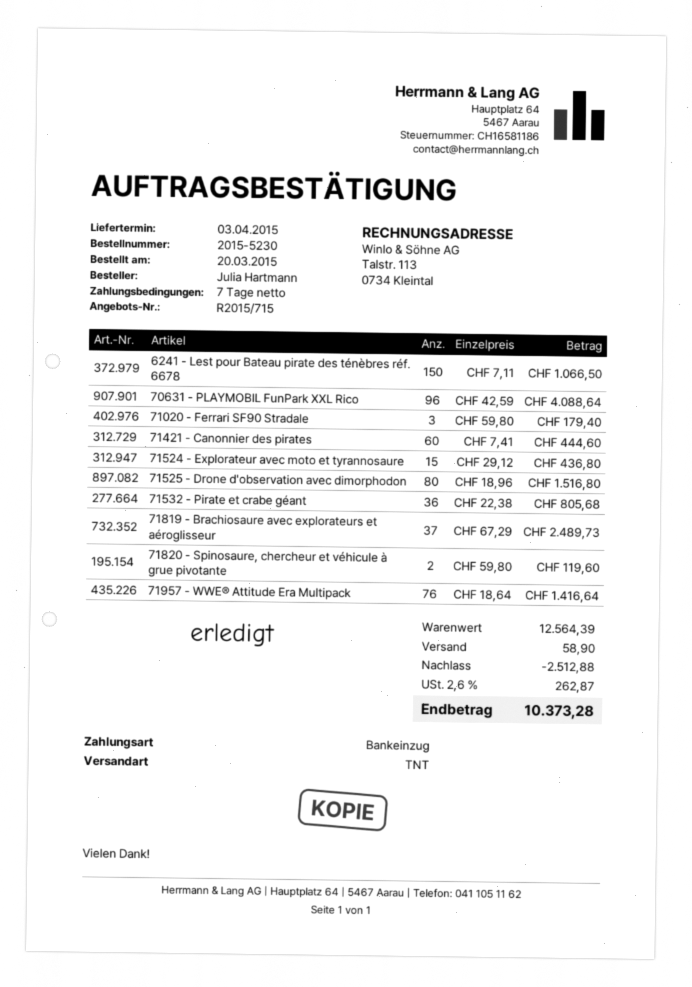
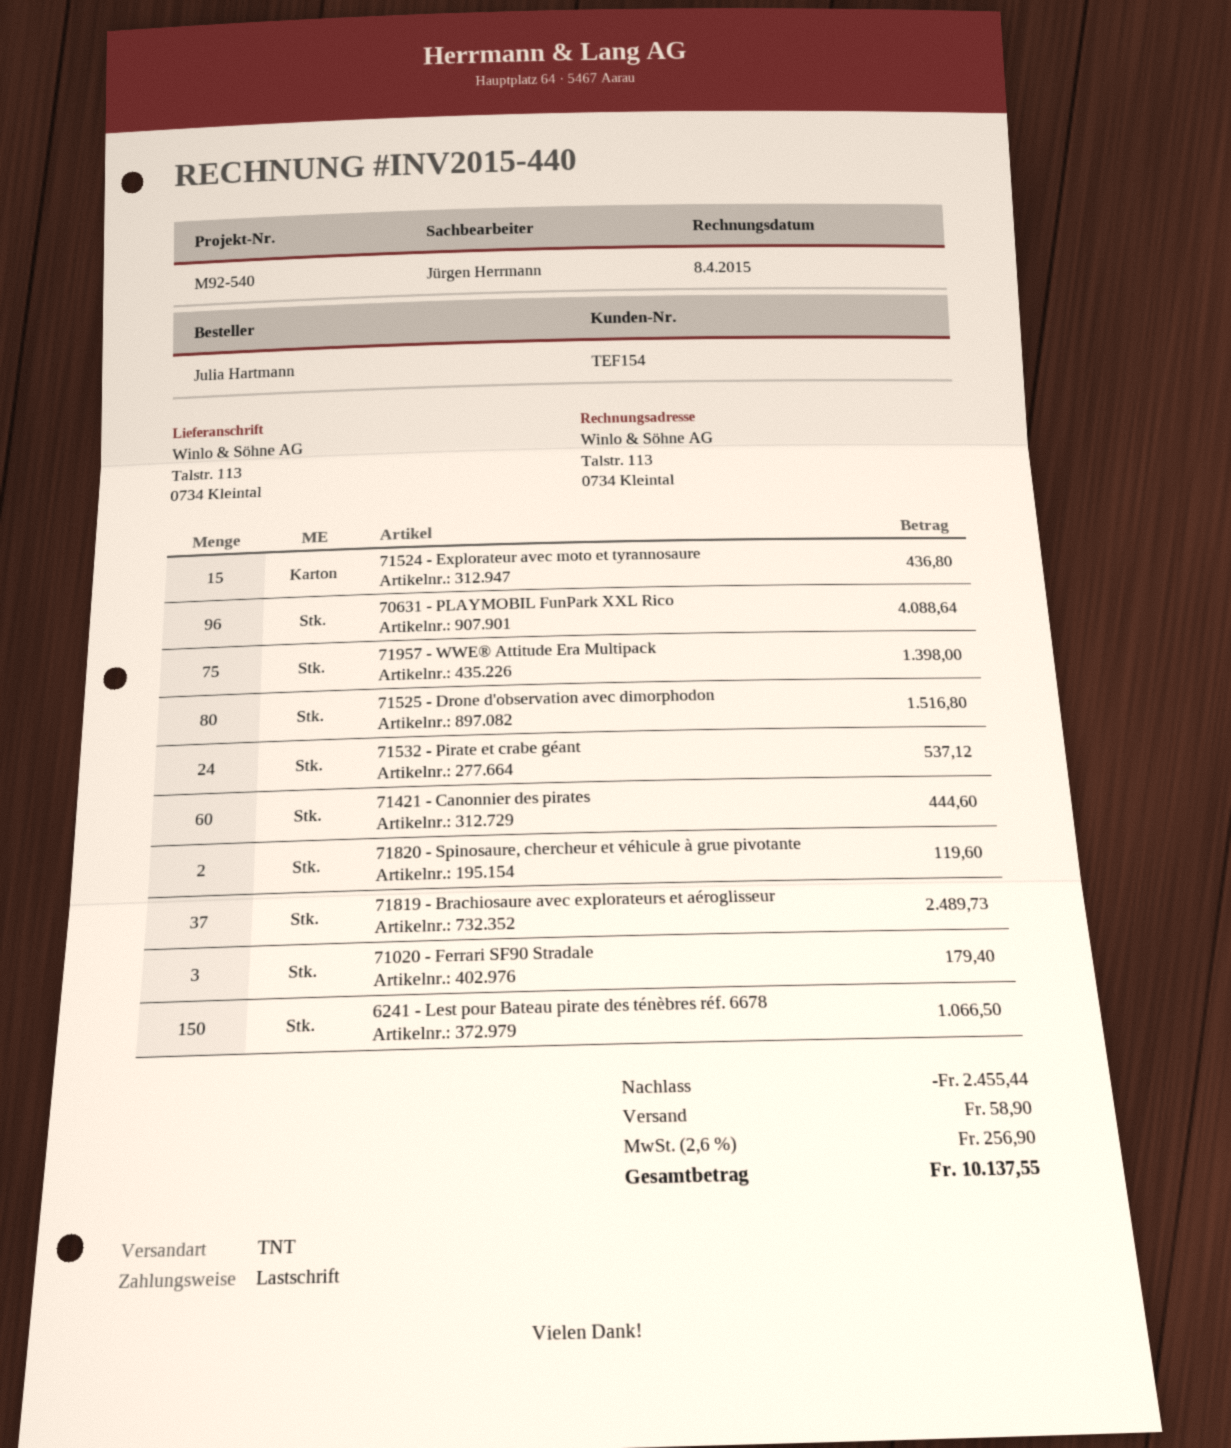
71532 - Pirate et crabe géant: 36 for 805.68 -> 24 for 537.12
71957 - WWE® Attitude Era Multipack: 76 for 1416.64 -> 75 for 1398.00
discount: 2512.88 -> 2455.44
tax: 2.6% = 262.87 -> 2.6% = 256.90
total: 10373.28 -> 10137.55

